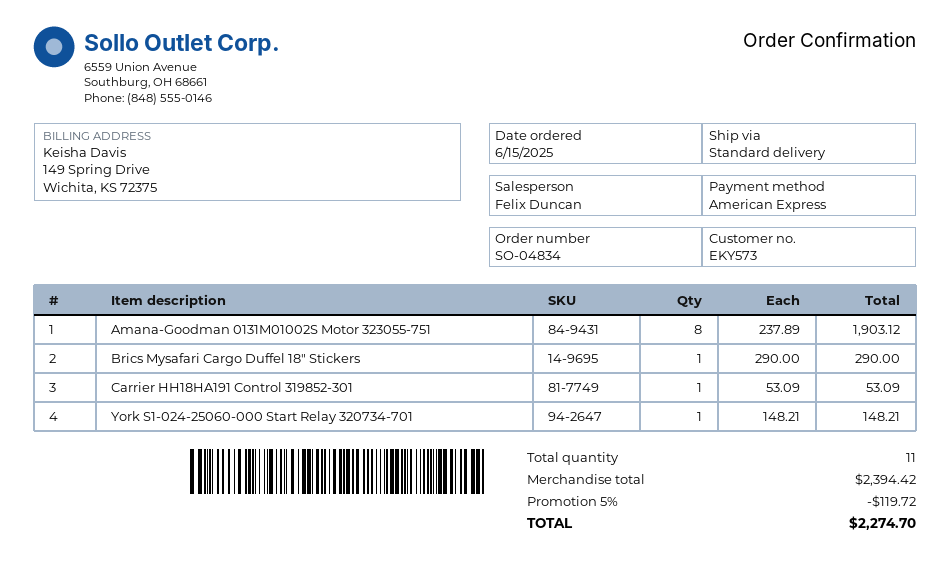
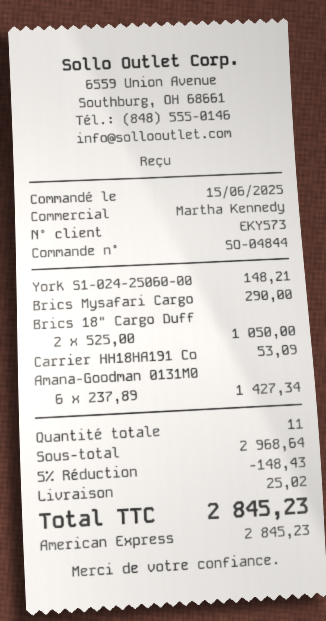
order number: SO-04834 -> SO-04844
sales rep: Felix Duncan -> Martha Kennedy
Amana-Goodman 0131M01002S Motor 323055-751: 8 x 237.89 = 1903.12 -> 6 x 237.89 = 1427.34
Brics 18" Cargo Duff: none -> 2 x 525.00 = 1050.00
subtotal: 2394.42 -> 2968.64
discount: 5% = 119.72 -> 5% = 148.43
shipping: none -> 25.02
total: 2274.70 -> 2845.23

